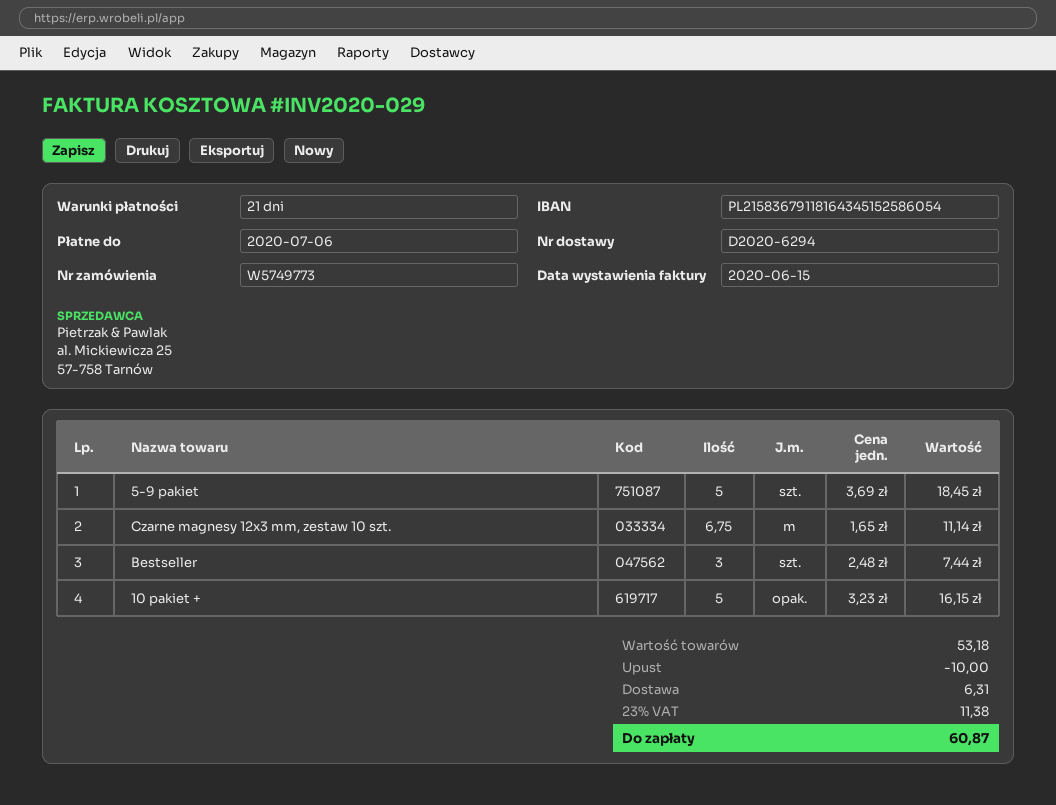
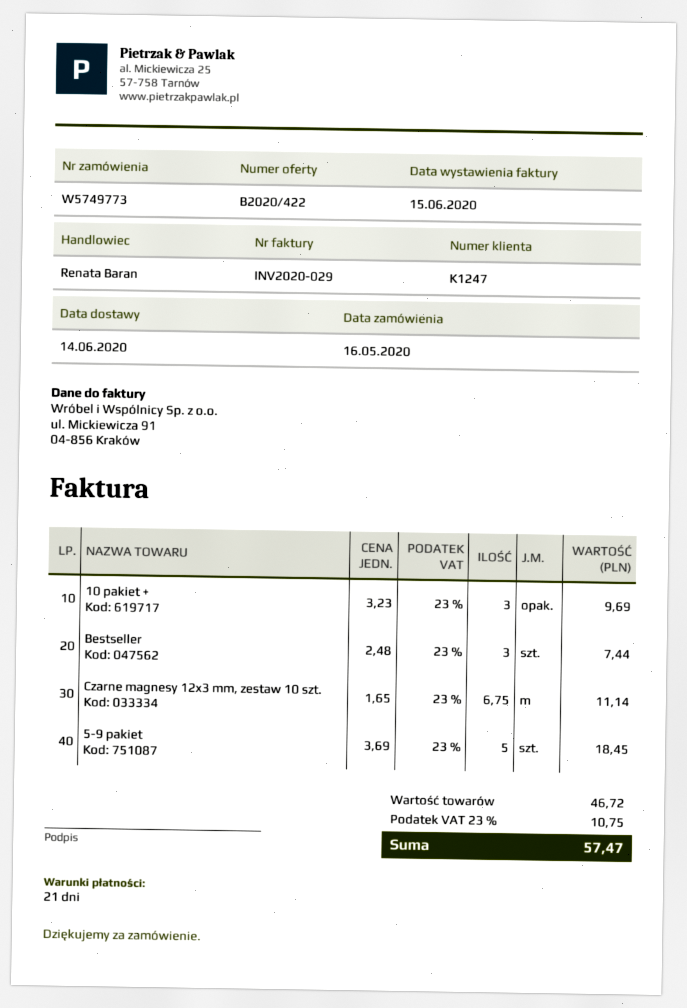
10 pakiet +: 5 x 3.23 = 16.15 -> 3 x 3.23 = 9.69
subtotal: 53.18 -> 46.72
discount: 10.00 -> none
shipping: 6.31 -> none
tax: 23% = 11.38 -> 23% = 10.75
total: 60.87 -> 57.47

